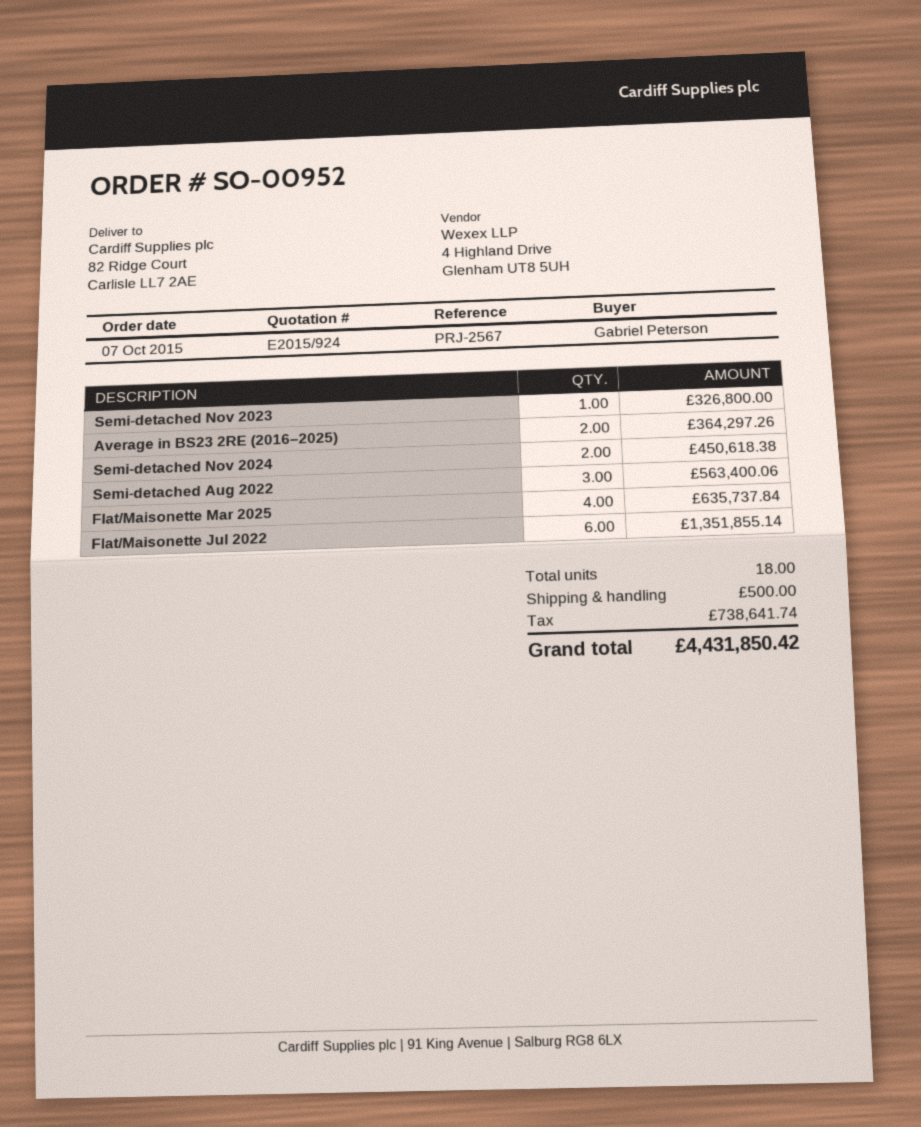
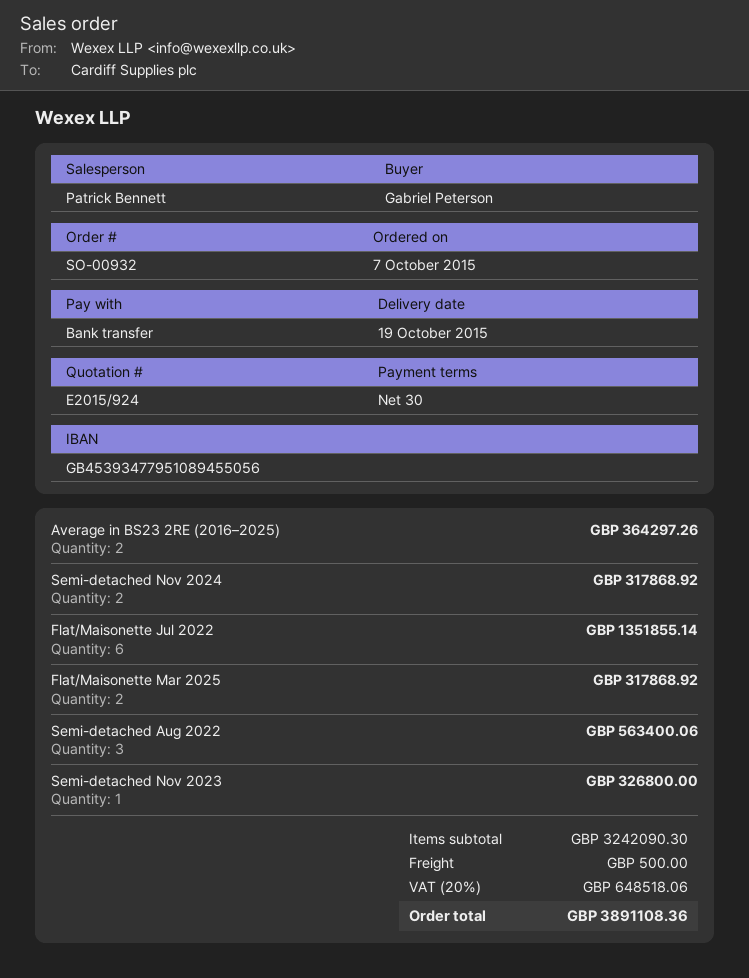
order number: SO-00952 -> SO-00932
Semi-detached Nov 2024: 2 for 450618.38 -> 2 for 317868.92
Flat/Maisonette Mar 2025: 4 for 635737.84 -> 2 for 317868.92
tax: 738641.74 -> 648518.06
total: 4431850.42 -> 3891108.36

